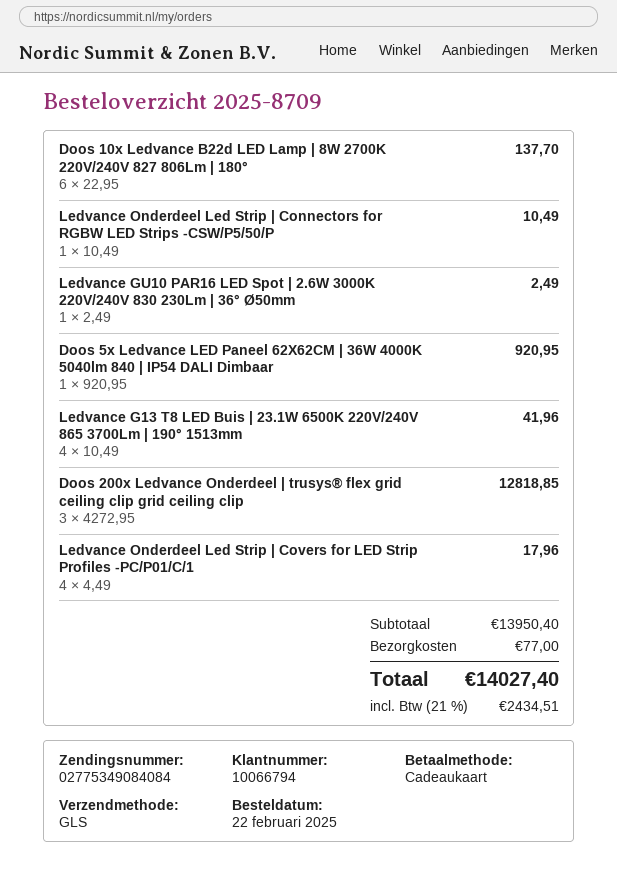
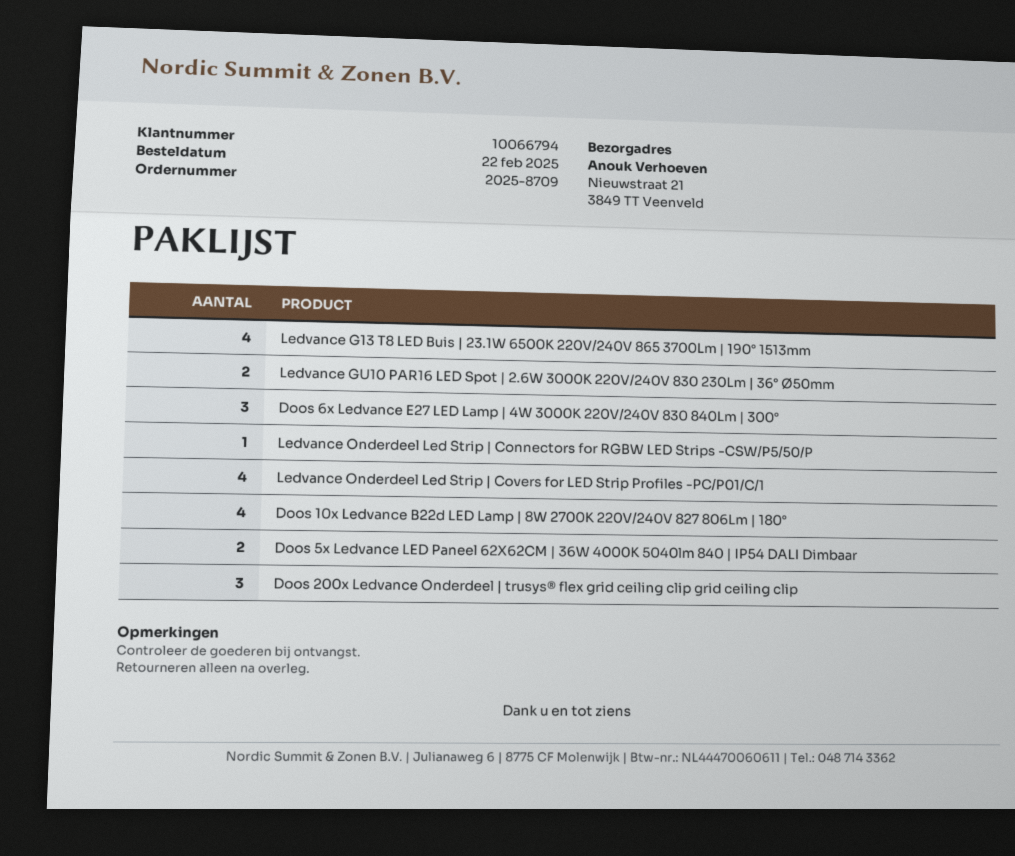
Doos 10x Ledvance B22d LED Lamp | 8W 2700K 220V/240V 827 806Lm | 180°: 6 -> 4
Ledvance GU10 PAR16 LED Spot | 2.6W 3000K 220V/240V 830 230Lm | 36° Ø50mm: 1 -> 2
Doos 5x Ledvance LED Paneel 62X62CM | 36W 4000K 5040lm 840 | IP54 DALI Dimbaar: 1 -> 2
Doos 6x Ledvance E27 LED Lamp | 4W 3000K 220V/240V 830 840Lm | 300°: none -> 3

